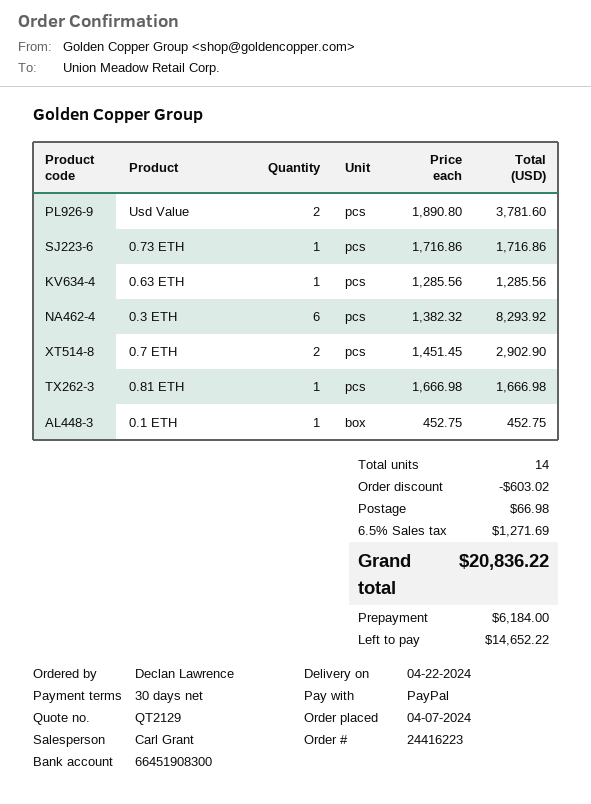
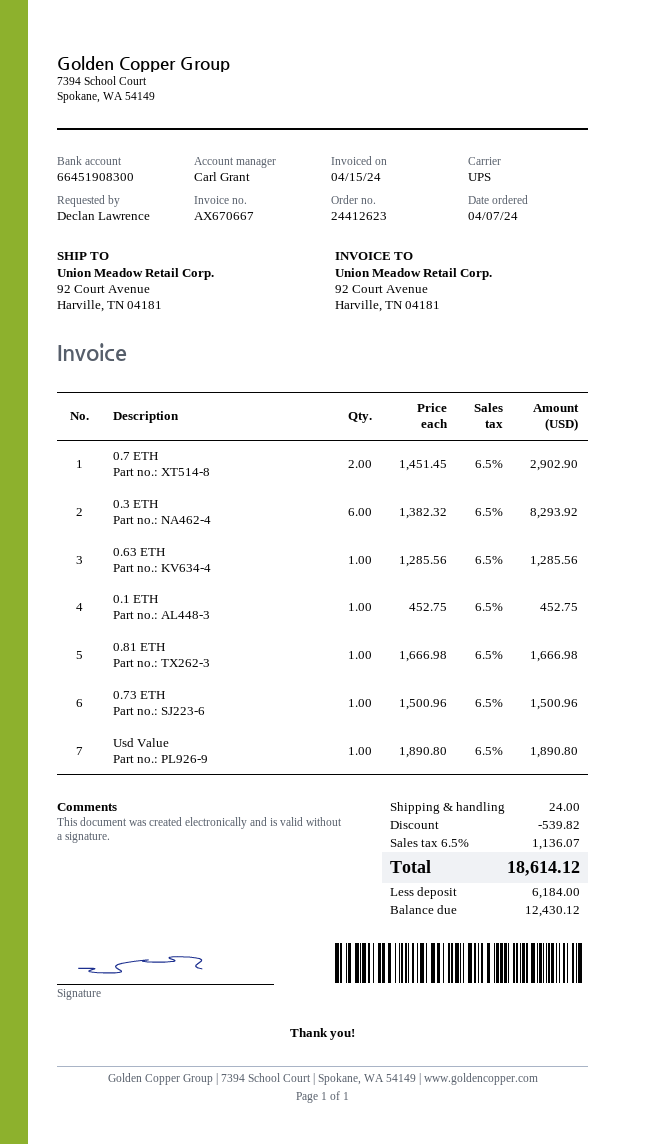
order number: 24416223 -> 24412623
Usd Value: 2 x 1890.80 = 3781.60 -> 1 x 1890.80 = 1890.80
0.73 ETH: 1 x 1716.86 = 1716.86 -> 1 x 1500.96 = 1500.96
discount: 603.02 -> 539.82
shipping: 66.98 -> 24.00
tax: 6.5% = 1271.69 -> 6.5% = 1136.07
total: 20836.22 -> 18614.12
balance: 14652.22 -> 12430.12

